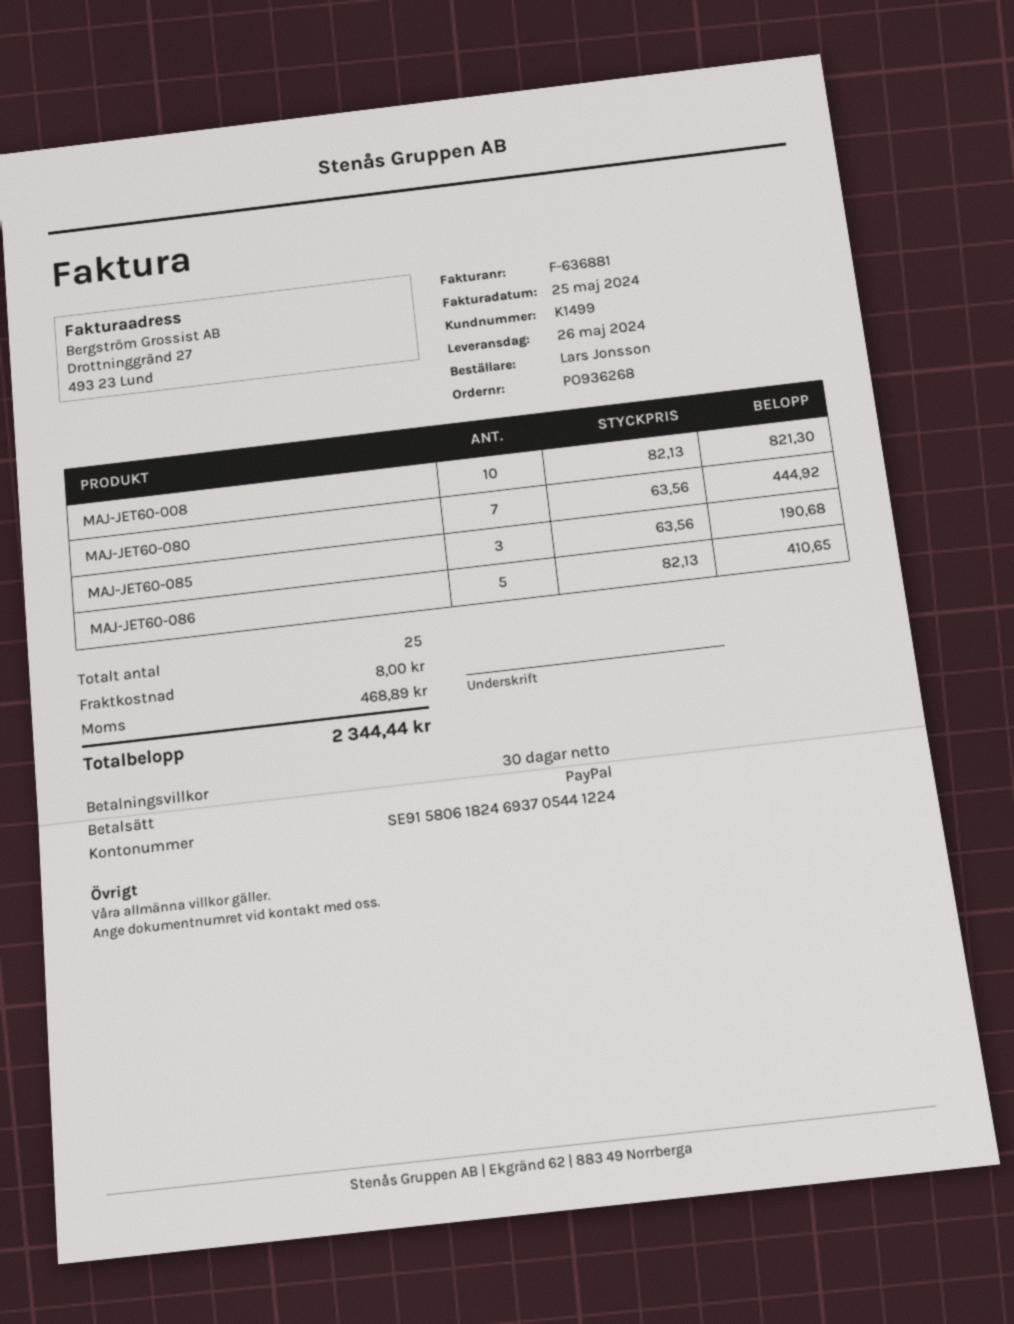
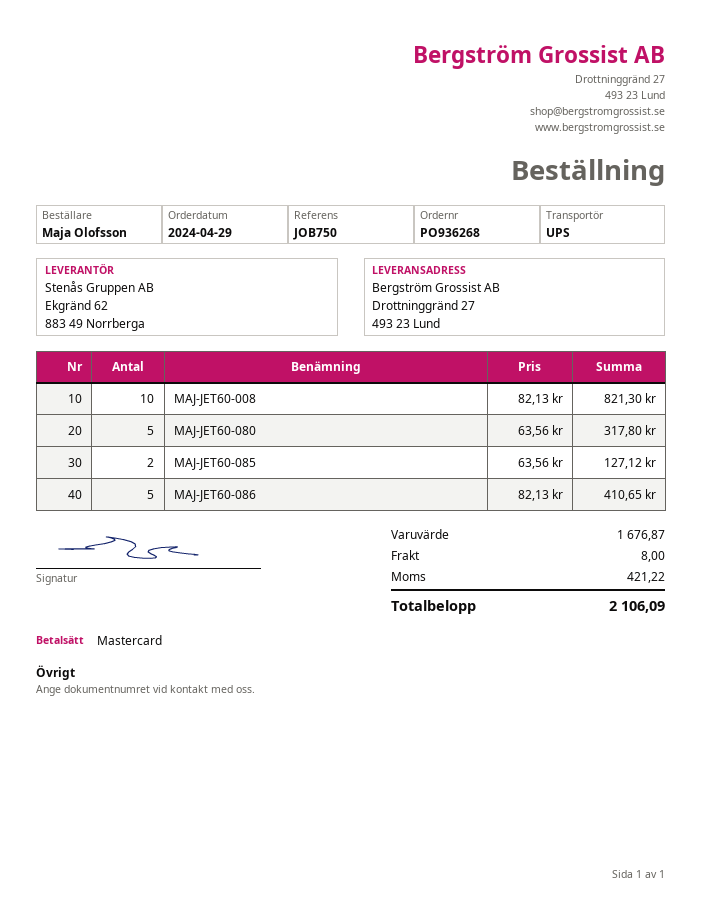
ordered by: Lars Jonsson -> Maja Olofsson
payment method: PayPal -> Mastercard
MAJ-JET60-080: 7 x 63.56 = 444.92 -> 5 x 63.56 = 317.80
MAJ-JET60-085: 3 x 63.56 = 190.68 -> 2 x 63.56 = 127.12
tax: 468.89 -> 421.22
total: 2344.44 -> 2106.09

